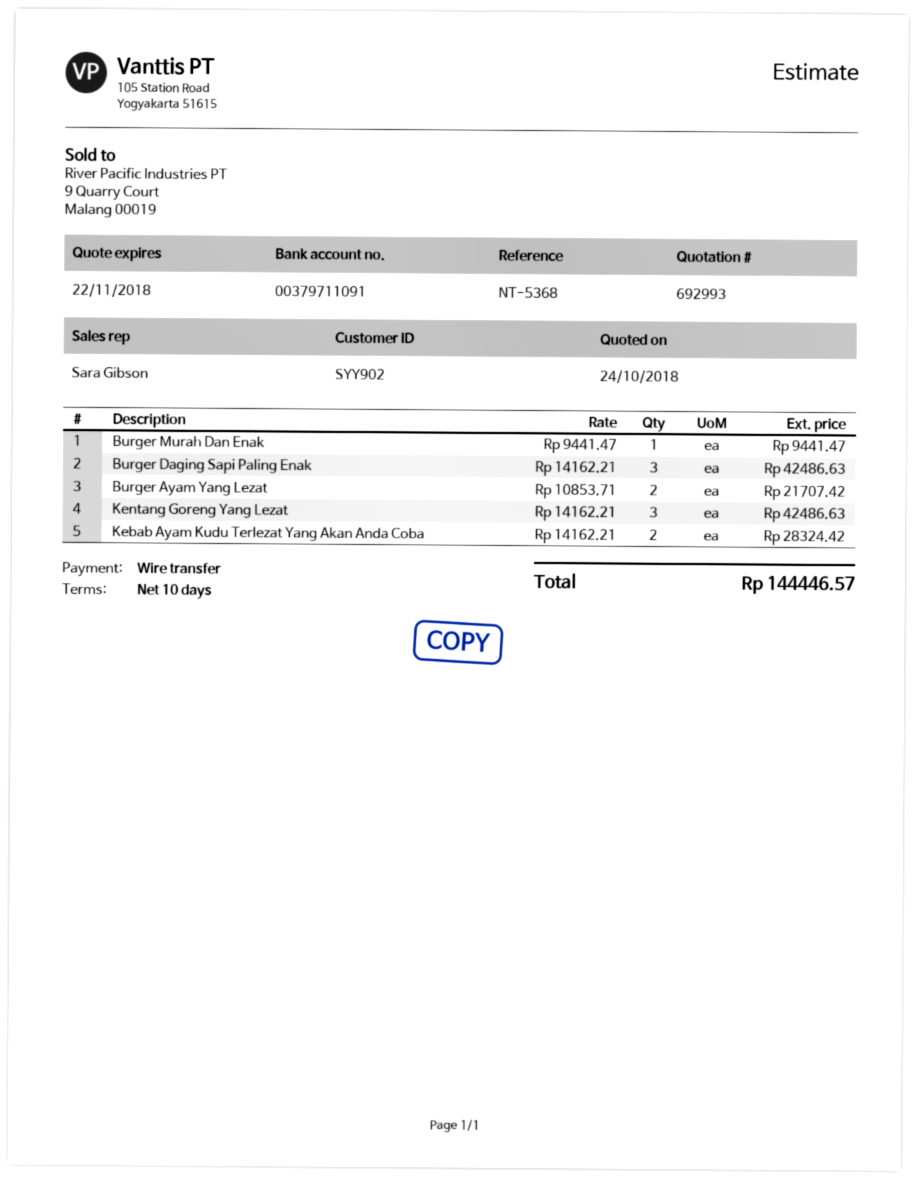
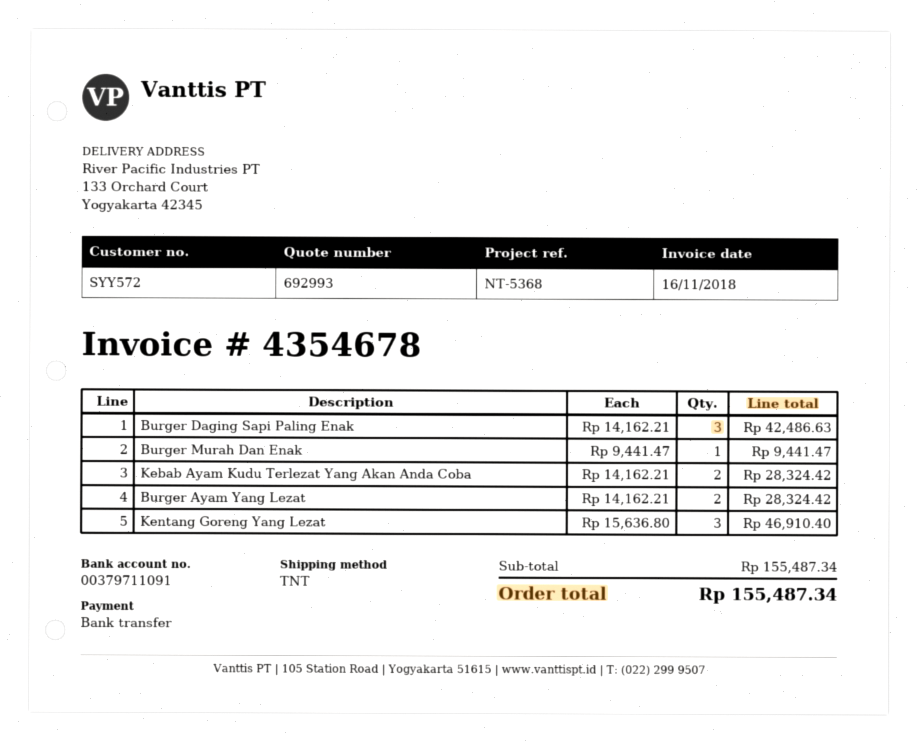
customer number: SYY902 -> SYY572
Burger Ayam Yang Lezat: 2 x 10853.71 = 21707.42 -> 2 x 14162.21 = 28324.42
Kentang Goreng Yang Lezat: 3 x 14162.21 = 42486.63 -> 3 x 15636.80 = 46910.40
total: 144446.57 -> 155487.34

